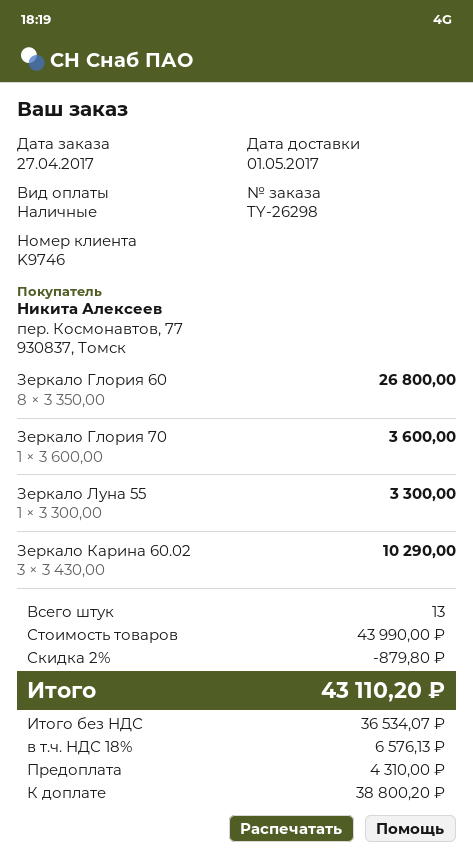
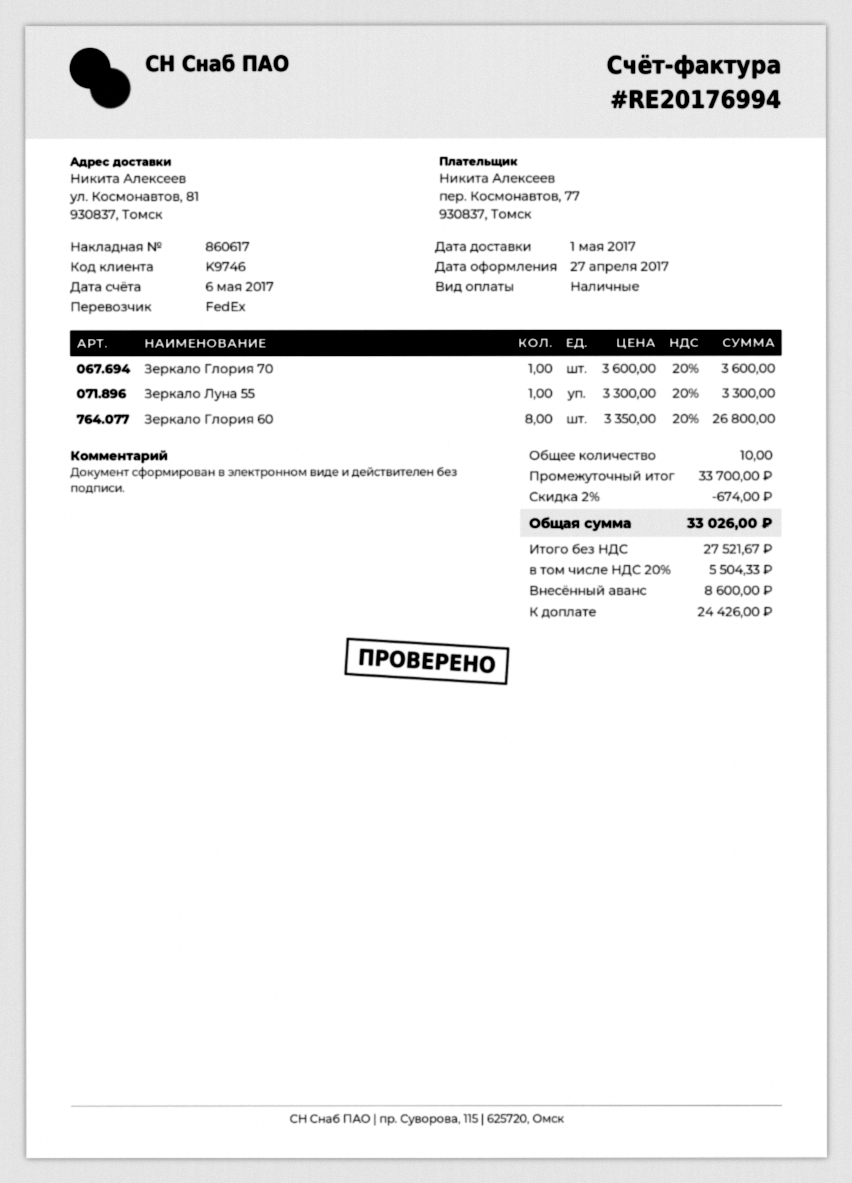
Зеркало Карина 60.02: 3 x 3430.00 = 10290.00 -> none
total quantity: 13 -> 10
subtotal: 43990.00 -> 33700.00
discount: 2% = 879.80 -> 2% = 674.00
net: 36534.07 -> 27521.67
tax: 18% = 6576.13 -> 20% = 5504.33
total: 43110.20 -> 33026.00
deposit: 4310.00 -> 8600.00
balance: 38800.20 -> 24426.00

